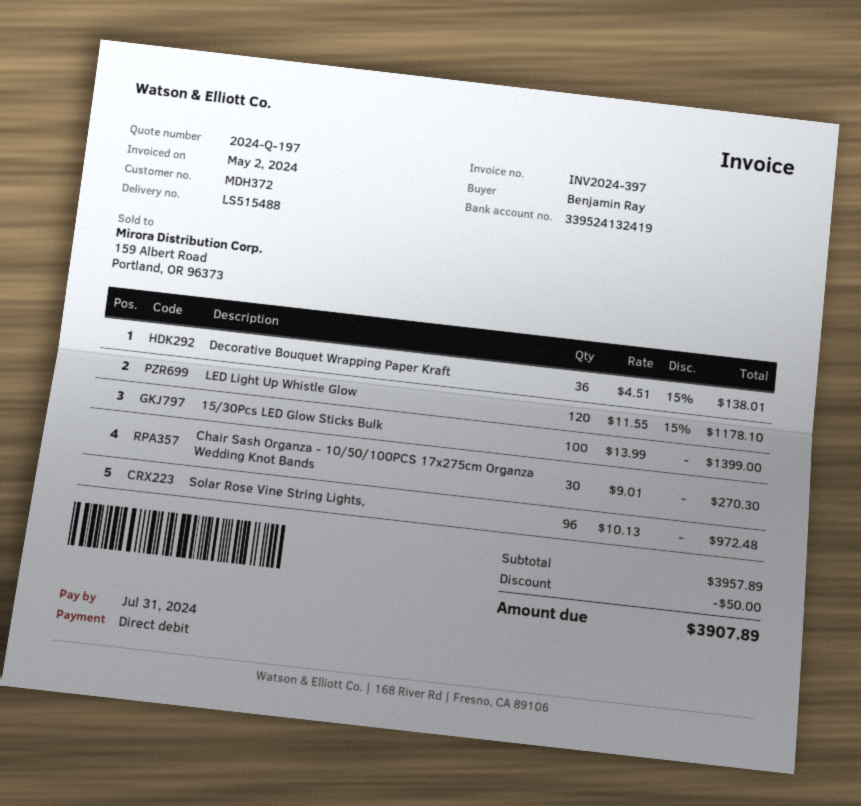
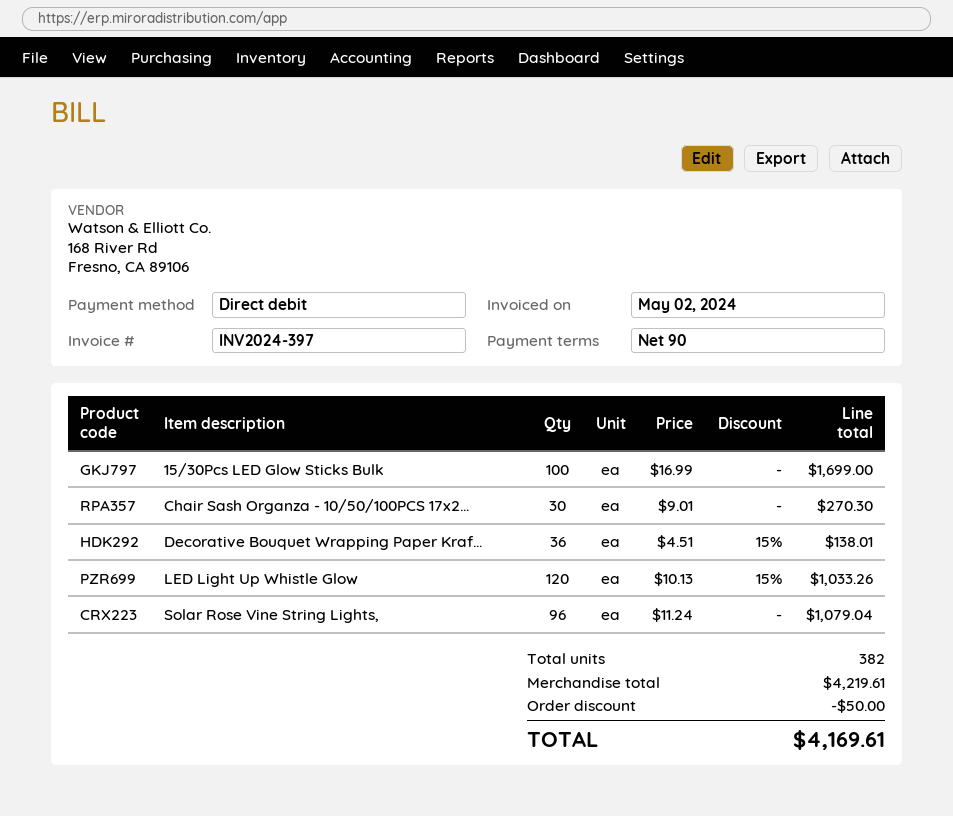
LED Light Up Whistle Glow: 120 x 11.55 - 15% = 1178.10 -> 120 x 10.13 - 15% = 1033.26
15/30Pcs LED Glow Sticks Bulk: 100 x 13.99 = 1399.00 -> 100 x 16.99 = 1699.00
Solar Rose Vine String Lights,: 96 x 10.13 = 972.48 -> 96 x 11.24 = 1079.04
subtotal: 3957.89 -> 4219.61
total: 3907.89 -> 4169.61

